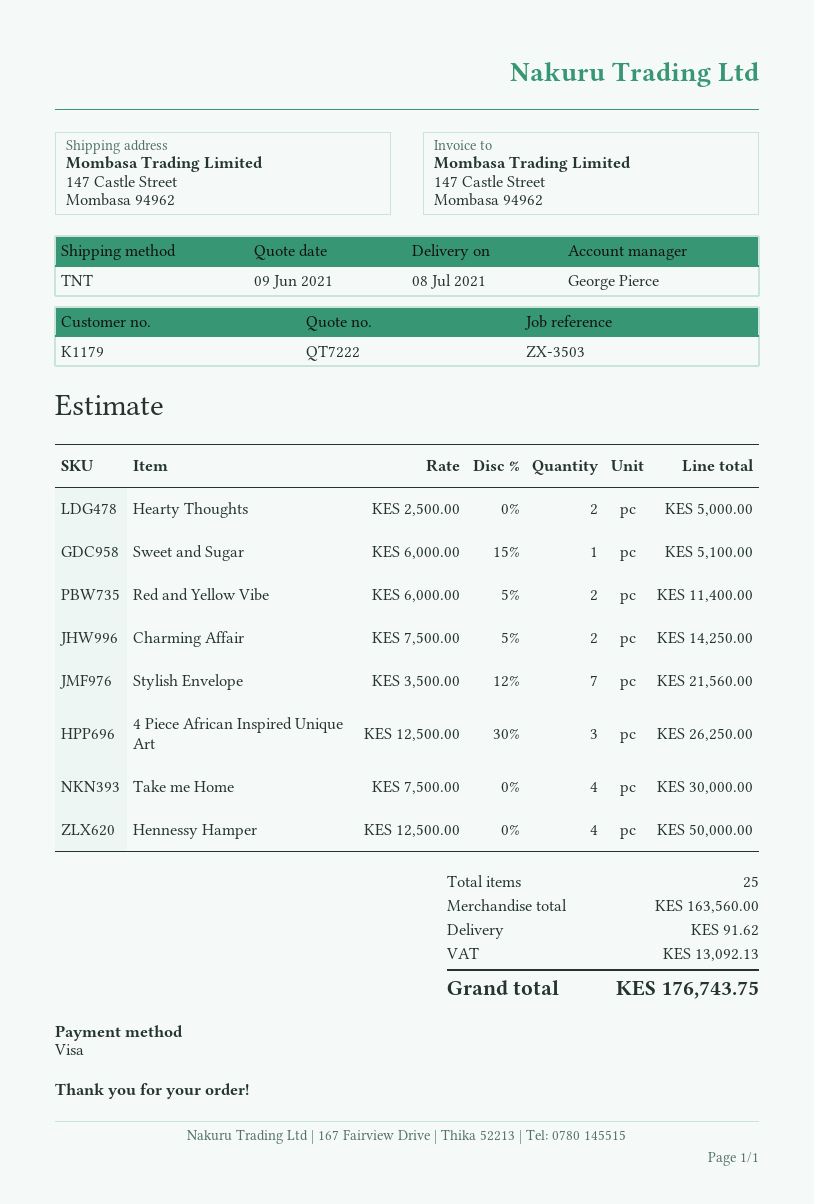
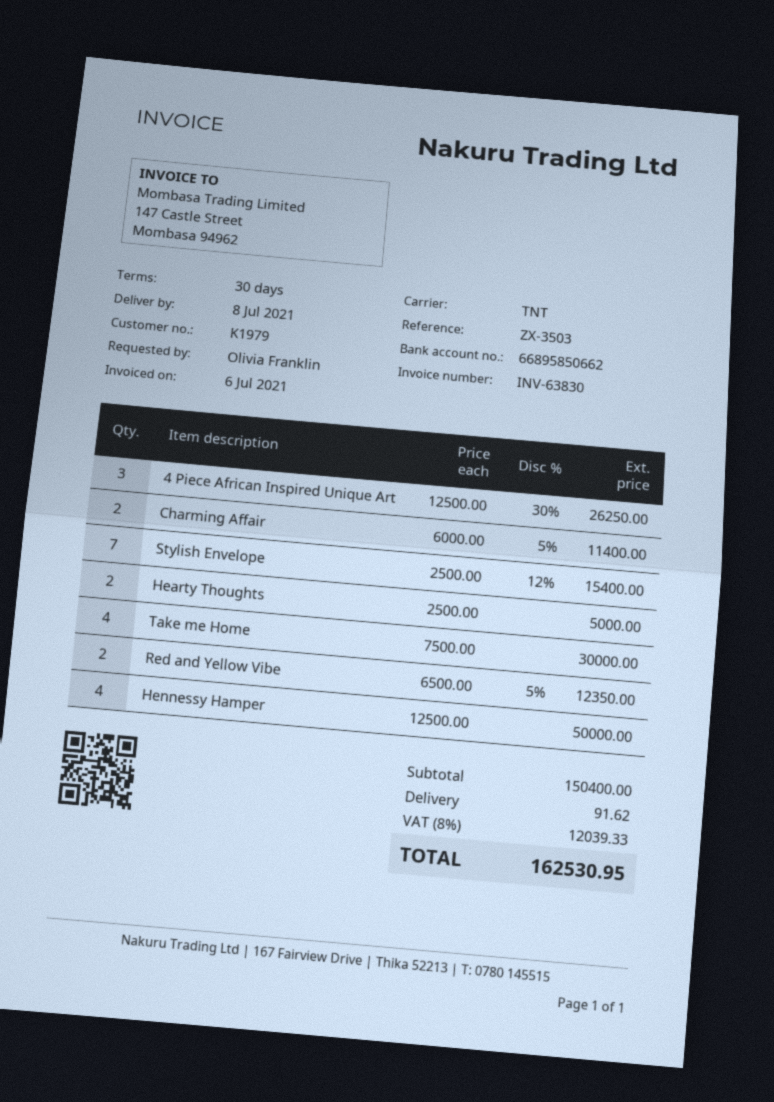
customer number: K1179 -> K1979
Sweet and Sugar: 1 x 6000.00 - 15% = 5100.00 -> none
Red and Yellow Vibe: 2 x 6000.00 - 5% = 11400.00 -> 2 x 6500.00 - 5% = 12350.00
Charming Affair: 2 x 7500.00 - 5% = 14250.00 -> 2 x 6000.00 - 5% = 11400.00
Stylish Envelope: 7 x 3500.00 - 12% = 21560.00 -> 7 x 2500.00 - 12% = 15400.00
subtotal: 163560.00 -> 150400.00
tax: 13092.13 -> 12039.33
total: 176743.75 -> 162530.95

